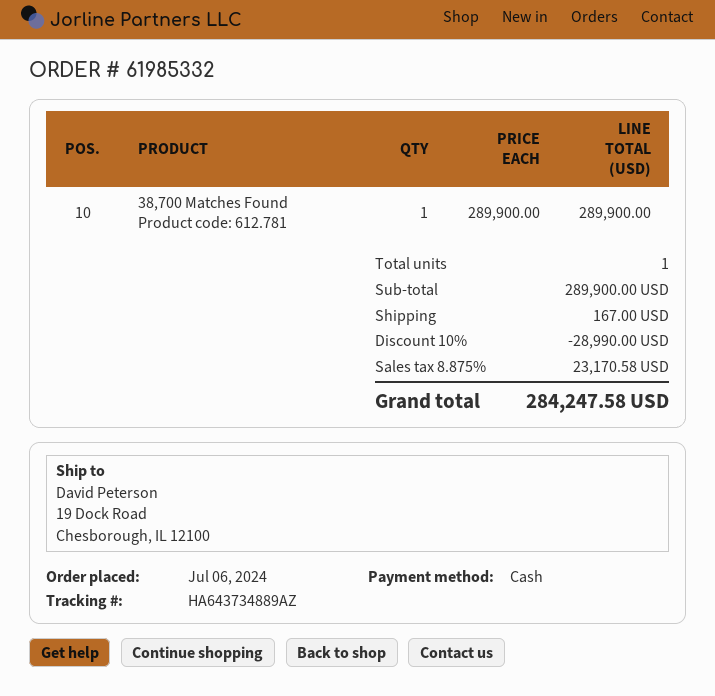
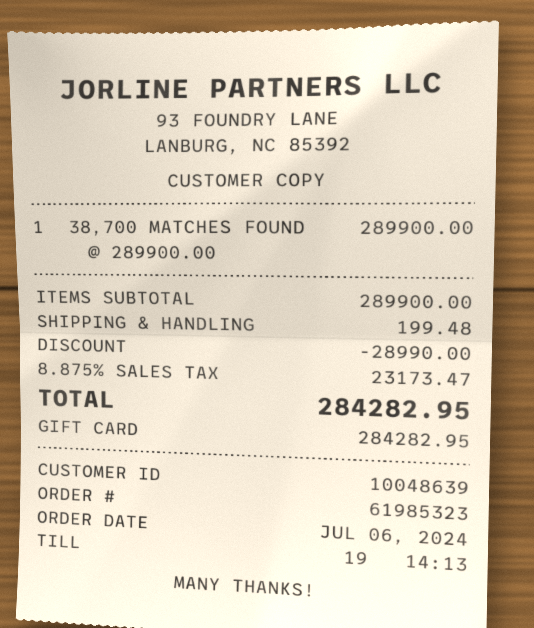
order number: 61985332 -> 61985323
payment method: cash -> gift card
shipping: 167.00 -> 199.48
tax: 8.875% = 23170.58 -> 8.875% = 23173.47
total: 284247.58 -> 284282.95

